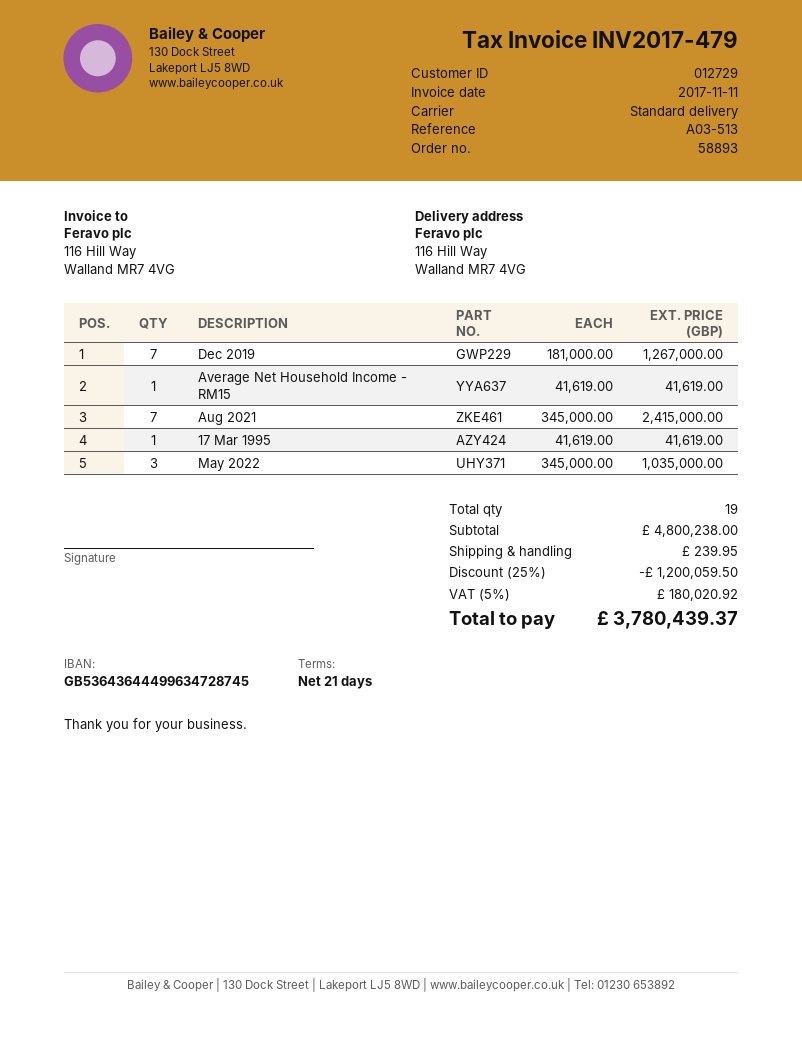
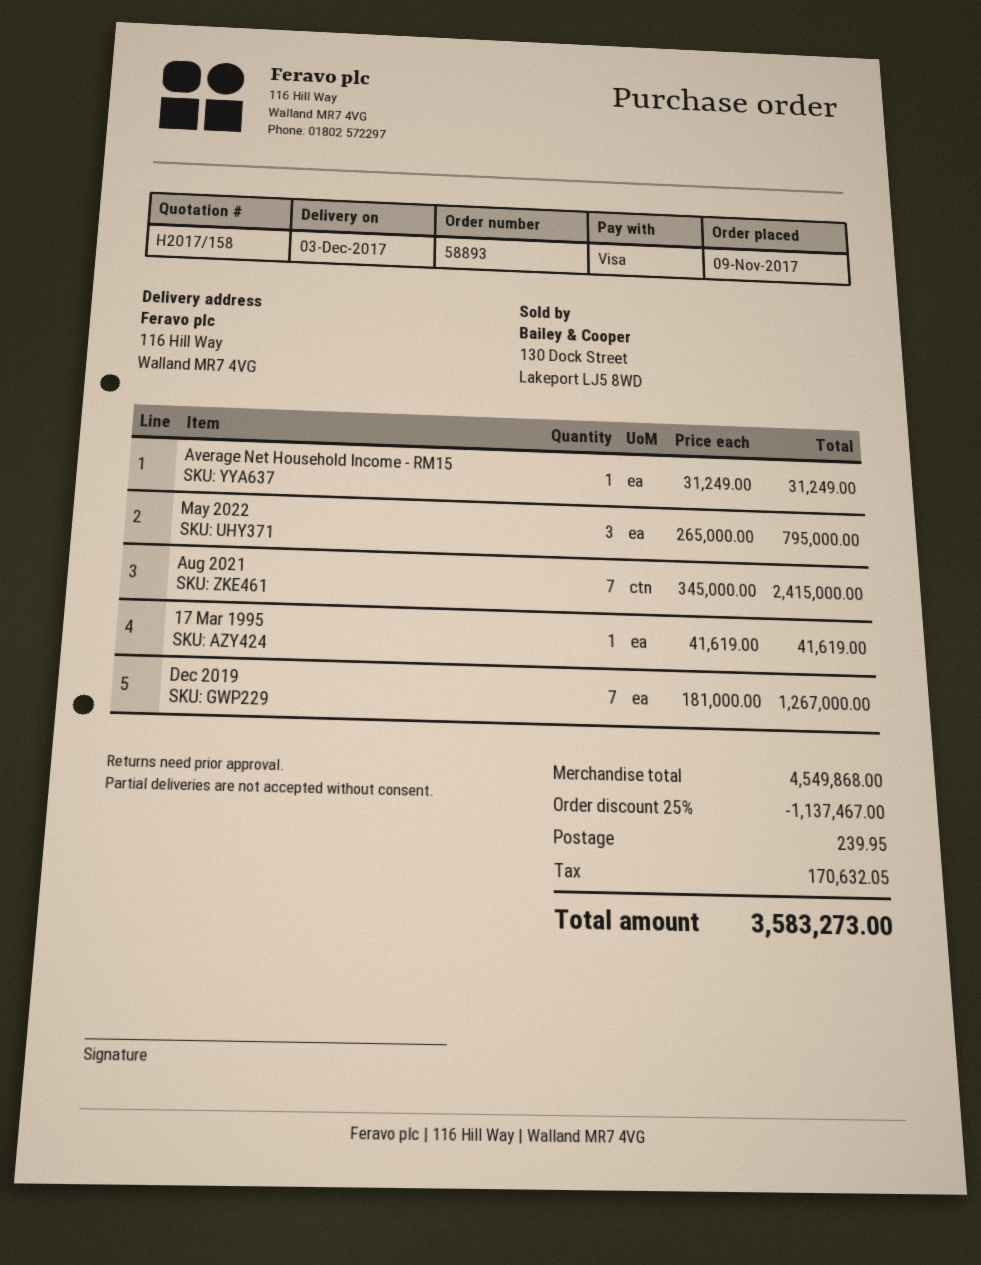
Average Net Household Income - RM15: 1 x 41619.00 = 41619.00 -> 1 x 31249.00 = 31249.00
May 2022: 3 x 345000.00 = 1035000.00 -> 3 x 265000.00 = 795000.00
subtotal: 4800238.00 -> 4549868.00
discount: 25% = 1200059.50 -> 25% = 1137467.00
tax: 180020.92 -> 170632.05
total: 3780439.37 -> 3583273.00

